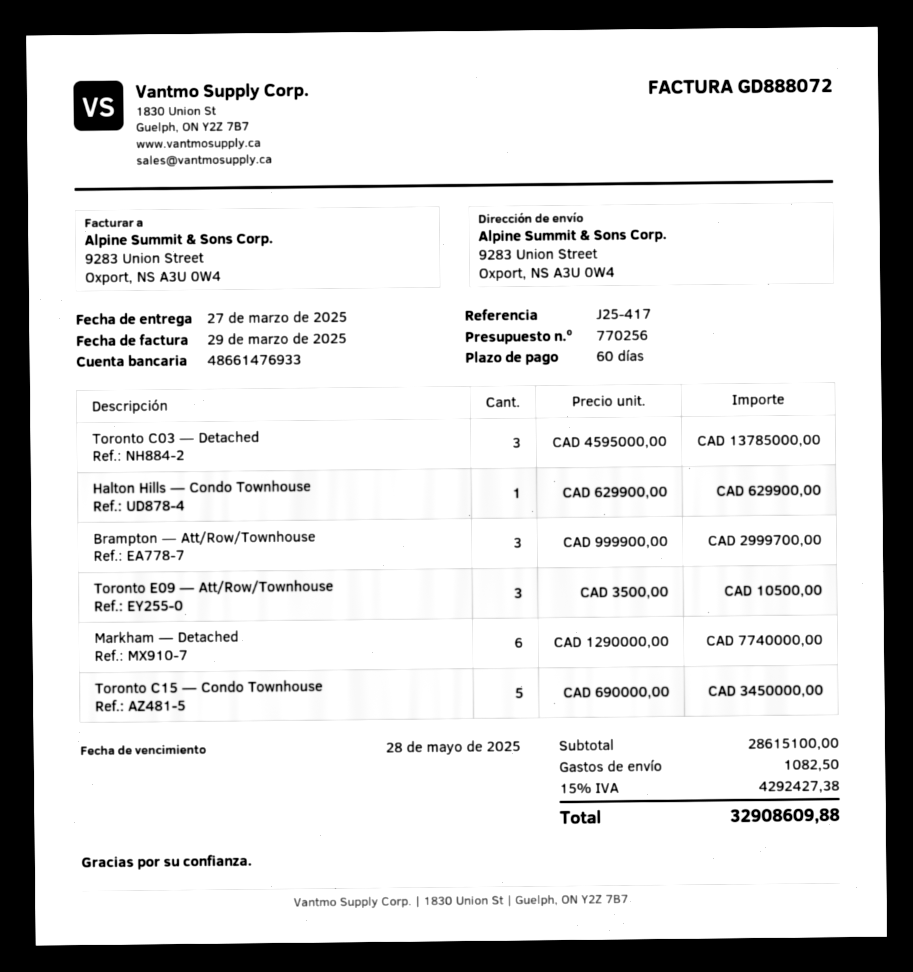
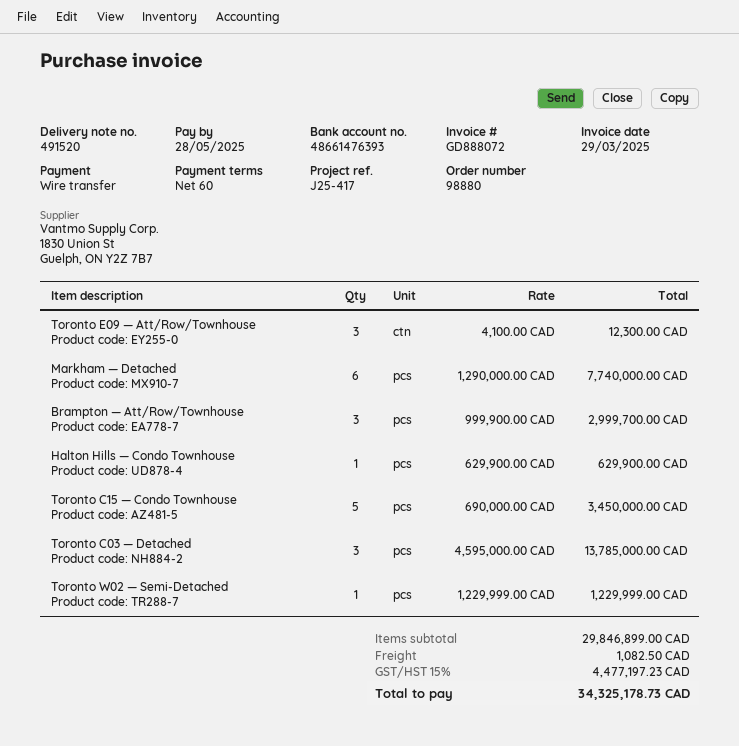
bank account: 48661476933 -> 48661476393
Toronto E09 — Att/Row/Townhouse: 3 x 3500.00 = 10500.00 -> 3 x 4100.00 = 12300.00
Toronto W02 — Semi-Detached: none -> 1 x 1229999.00 = 1229999.00
subtotal: 28615100.00 -> 29846899.00
tax: 15% = 4292427.38 -> 15% = 4477197.23
total: 32908609.88 -> 34325178.73

